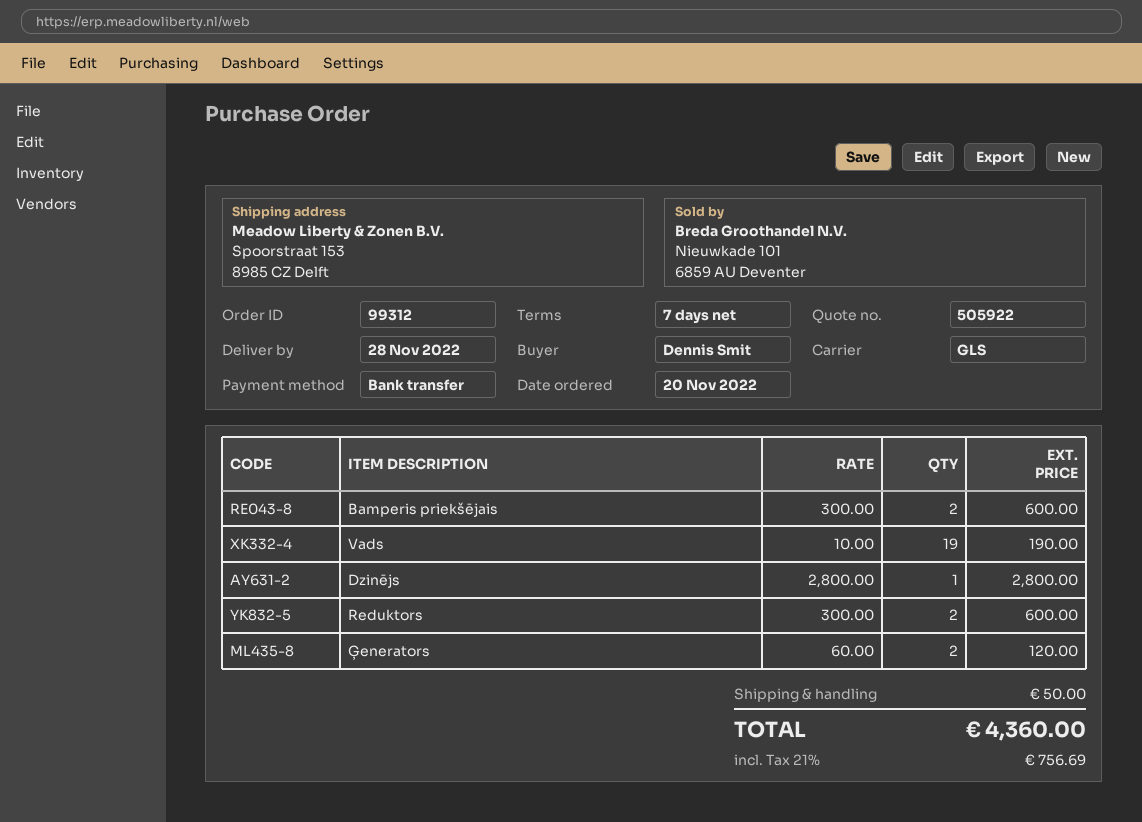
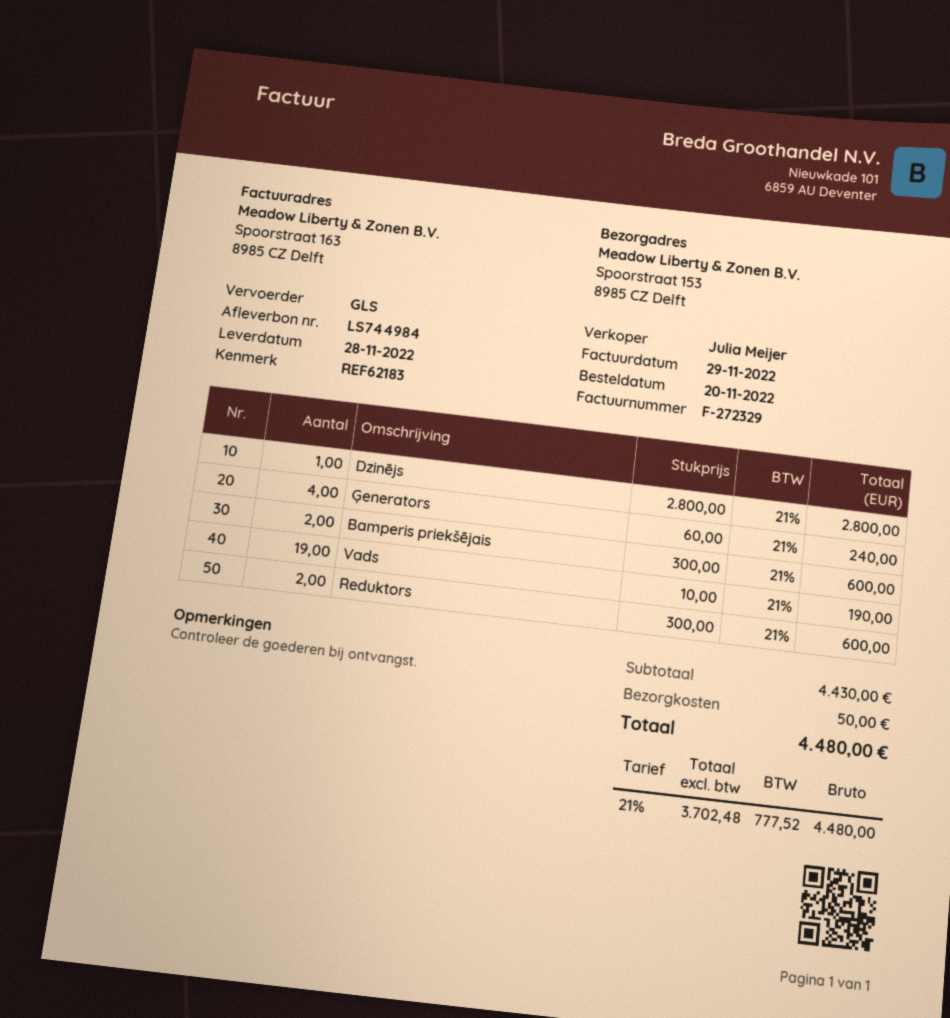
Ģenerators: 2 x 60.00 = 120.00 -> 4 x 60.00 = 240.00
tax: 21% = 756.69 -> 21% = 777.52
total: 4360.00 -> 4480.00

